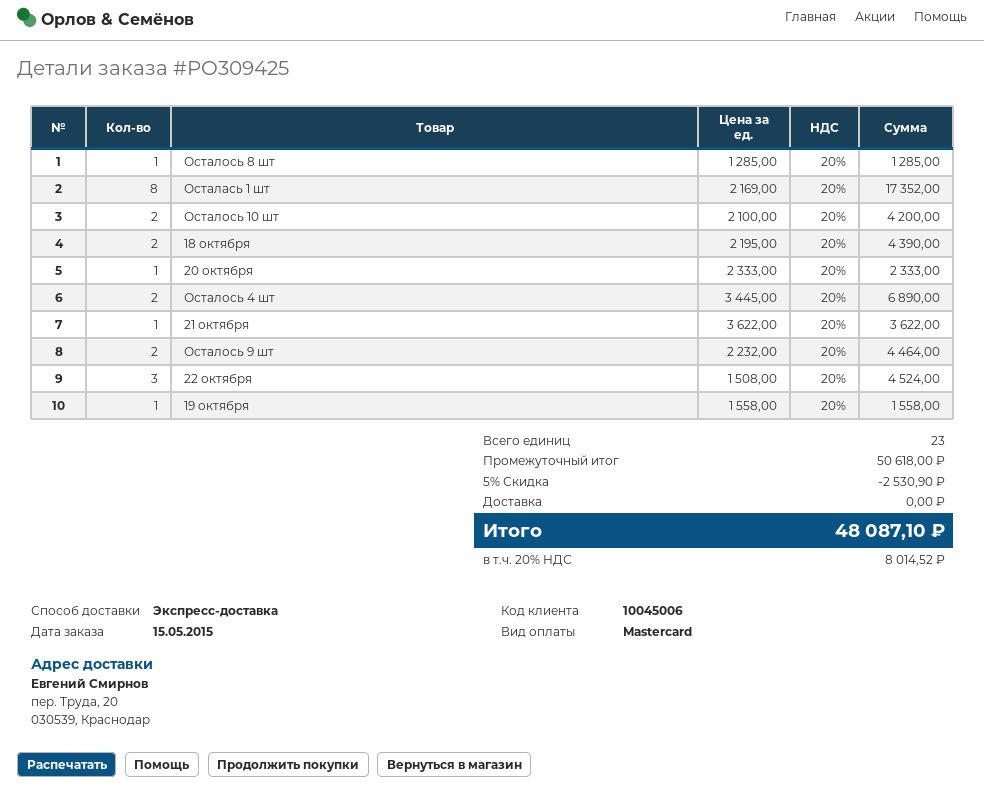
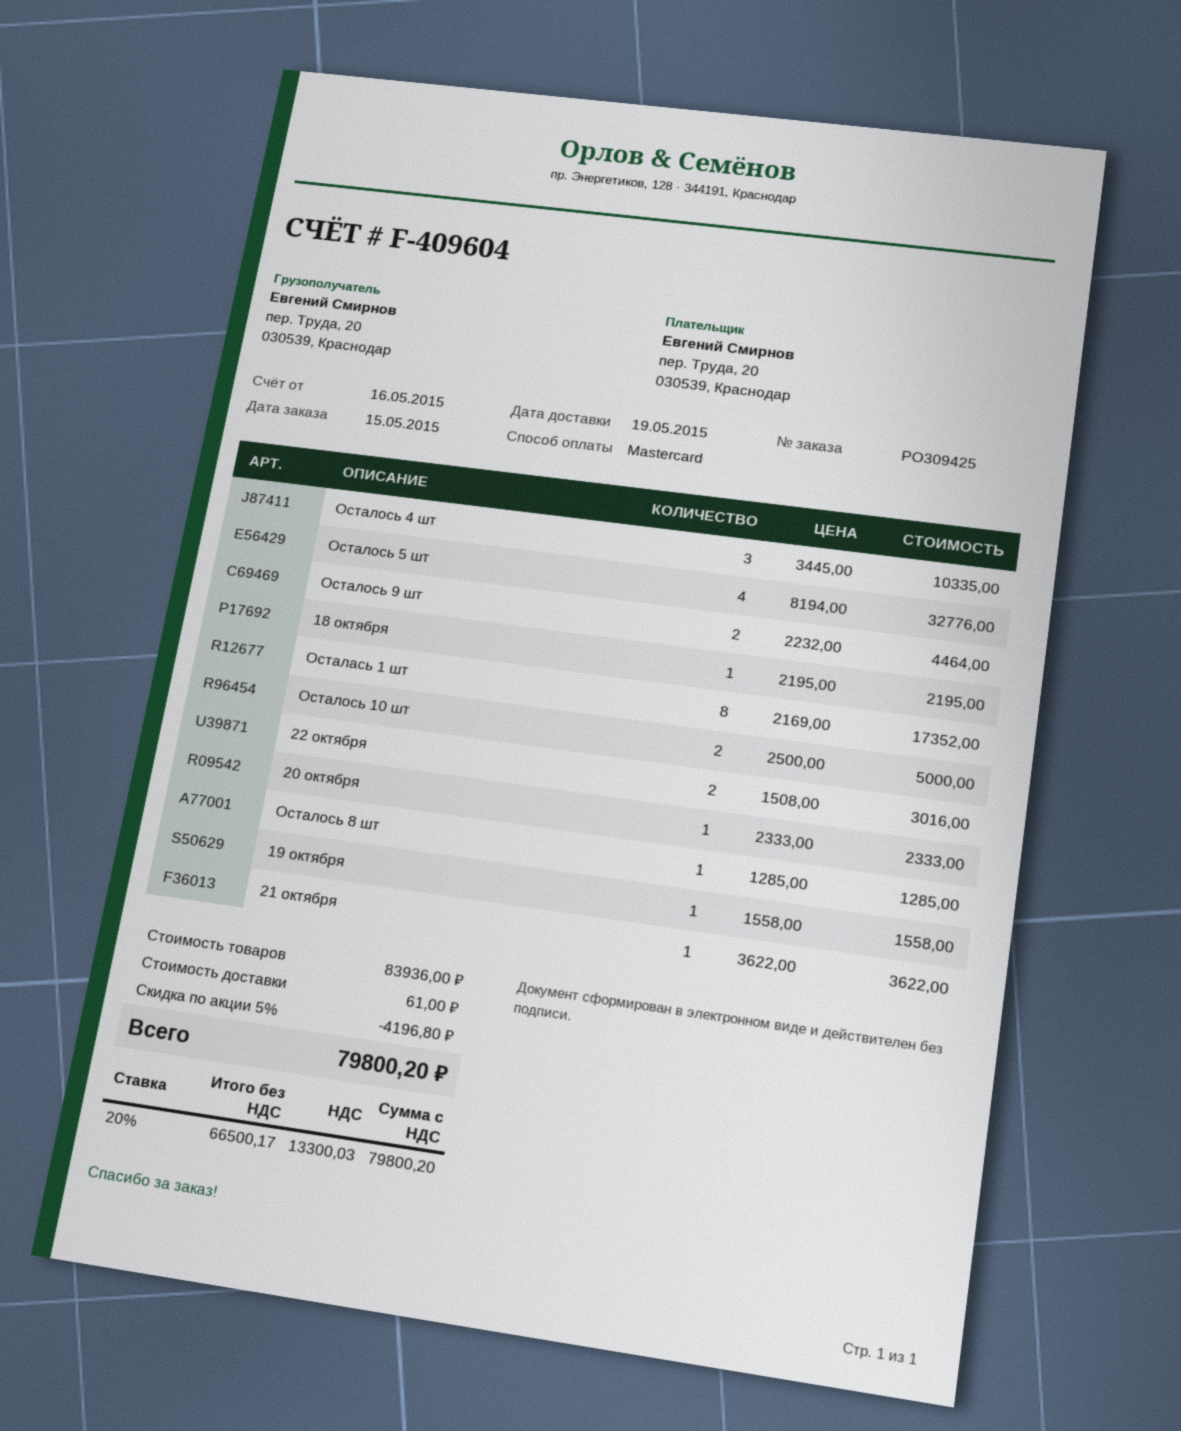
Осталось 10 шт: 2 x 2100.00 = 4200.00 -> 2 x 2500.00 = 5000.00
18 октября: 2 x 2195.00 = 4390.00 -> 1 x 2195.00 = 2195.00
Осталось 4 шт: 2 x 3445.00 = 6890.00 -> 3 x 3445.00 = 10335.00
22 октября: 3 x 1508.00 = 4524.00 -> 2 x 1508.00 = 3016.00
Осталось 5 шт: none -> 4 x 8194.00 = 32776.00
subtotal: 50618.00 -> 83936.00
discount: 5% = 2530.90 -> 5% = 4196.80
shipping: 0.00 -> 61.00
tax: 20% = 8014.52 -> 20% = 13300.03
total: 48087.10 -> 79800.20

